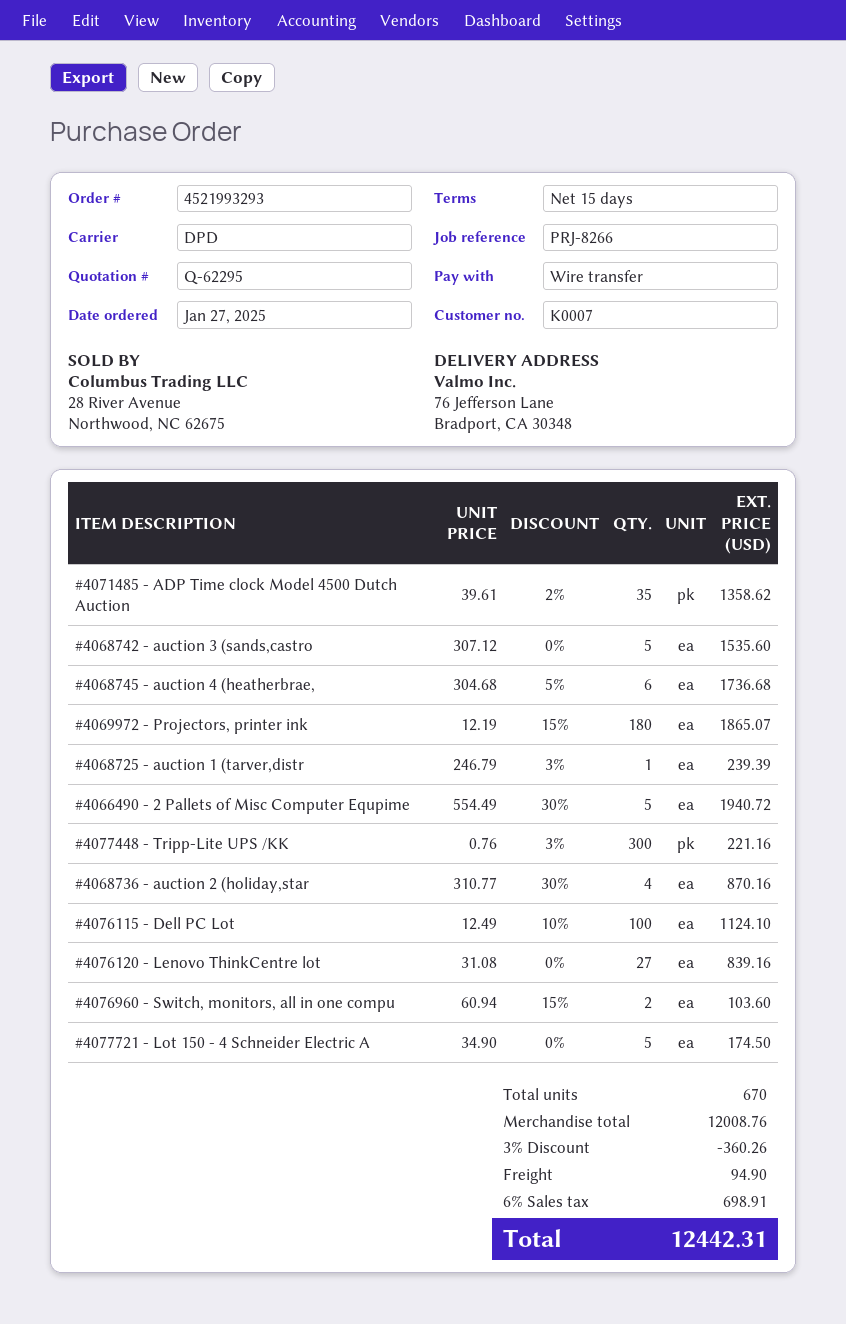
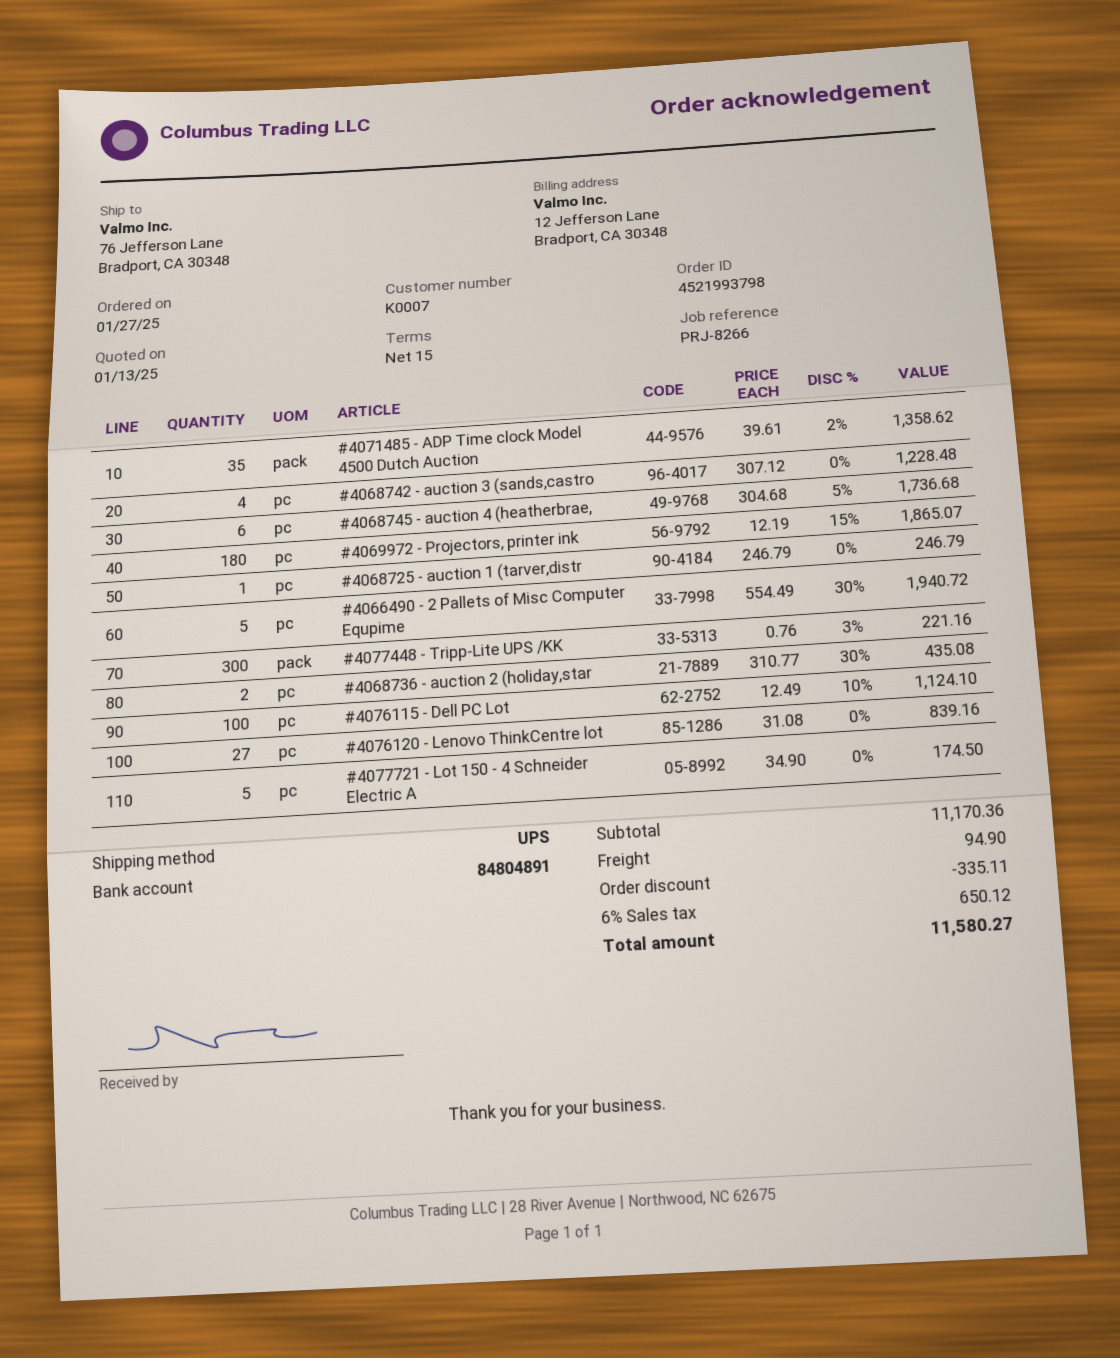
order number: 4521993293 -> 4521993798
shipping method: DPD -> UPS
#4068742 - auction 3 (sands,castro: 5 x 307.12 = 1535.60 -> 4 x 307.12 = 1228.48
#4068725 - auction 1 (tarver,distr: 1 x 246.79 - 3% = 239.39 -> 1 x 246.79 = 246.79
#4068736 - auction 2 (holiday,star: 4 x 310.77 - 30% = 870.16 -> 2 x 310.77 - 30% = 435.08
#4076960 - Switch, monitors, all in one compu: 2 x 60.94 - 15% = 103.60 -> none
subtotal: 12008.76 -> 11170.36
discount: 360.26 -> 335.11
tax: 6% = 698.91 -> 6% = 650.12
total: 12442.31 -> 11580.27

